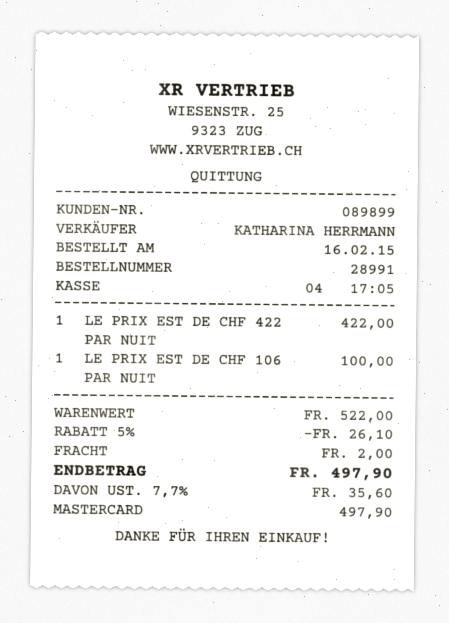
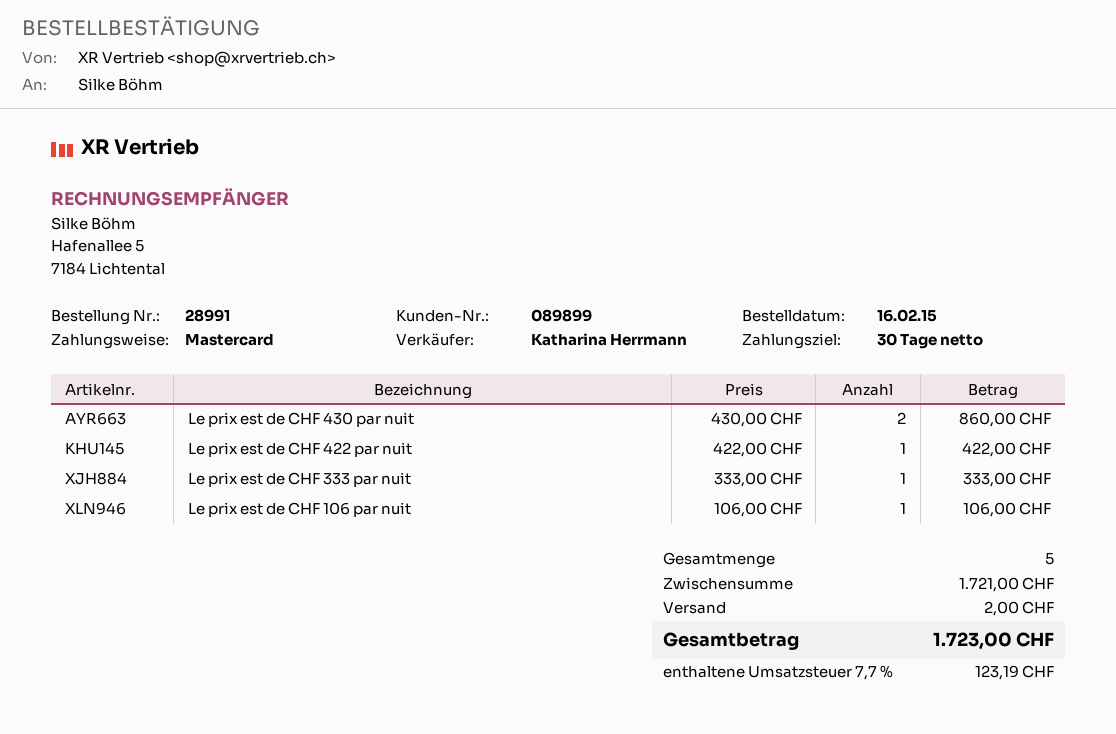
LE PRIX EST DE CHF 106 PAR NUIT: 1 for 100.00 -> 1 for 106.00
Le prix est de CHF 430 par nuit: none -> 2 for 860.00
Le prix est de CHF 333 par nuit: none -> 1 for 333.00
subtotal: 522.00 -> 1721.00
discount: 5% = 26.10 -> none
tax: 7.7% = 35.60 -> 7.7% = 123.19
total: 497.90 -> 1723.00

